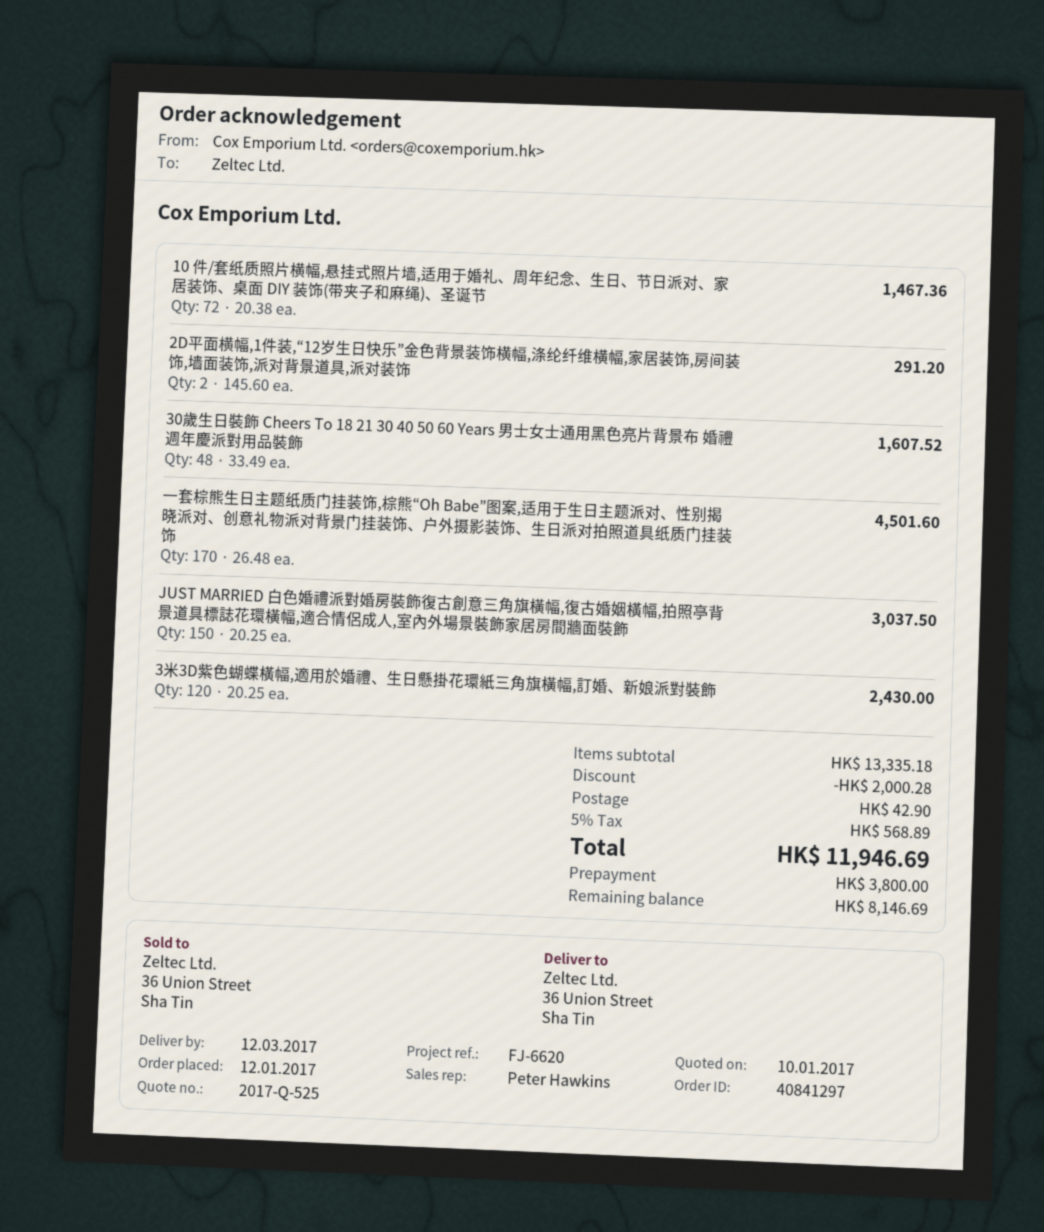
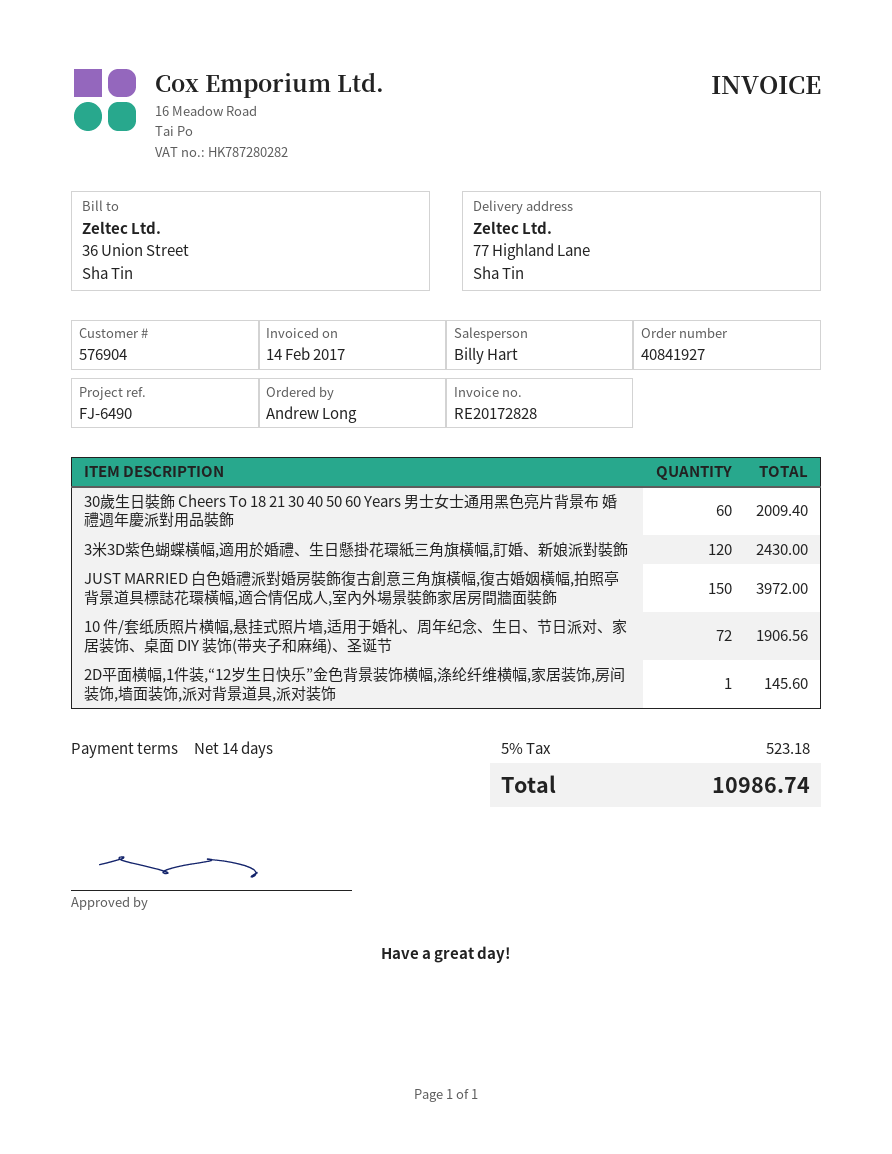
order number: 40841297 -> 40841927
reference: FJ-6620 -> FJ-6490
sales rep: Peter Hawkins -> Billy Hart
ship to: 36 Union Street, Sha Tin -> 77 Highland Lane, Sha Tin
10 件/套纸质照片横幅,悬挂式照片墙,适用于婚礼、周年纪念、生日、节日派对、家居装饰、桌面 DIY 装饰(带夹子和麻绳)、圣诞节: 72 for 1467.36 -> 72 for 1906.56
2D平面横幅,1件装,“12岁生日快乐”金色背景装饰横幅,涤纶纤维横幅,家居装饰,房间装饰,墙面装饰,派对背景道具,派对装饰: 2 for 291.20 -> 1 for 145.60
30歲生日裝飾 Cheers To 18 21 30 40 50 60 Years 男士女士通用黑色亮片背景布 婚禮週年慶派對用品裝飾: 48 for 1607.52 -> 60 for 2009.40
一套棕熊生日主题纸质门挂装饰,棕熊“Oh Babe”图案,适用于生日主题派对、性别揭晓派对、创意礼物派对背景门挂装饰、户外摄影装饰、生日派对拍照道具纸质门挂装饰: 170 for 4501.60 -> none
JUST MARRIED 白色婚禮派對婚房裝飾復古創意三角旗橫幅,復古婚姻橫幅,拍照亭背景道具標誌花環橫幅,適合情侶成人,室內外場景裝飾家居房間牆面裝飾: 150 for 3037.50 -> 150 for 3972.00
discount: 2000.28 -> none
shipping: 42.90 -> none
tax: 5% = 568.89 -> 5% = 523.18
total: 11946.69 -> 10986.74

